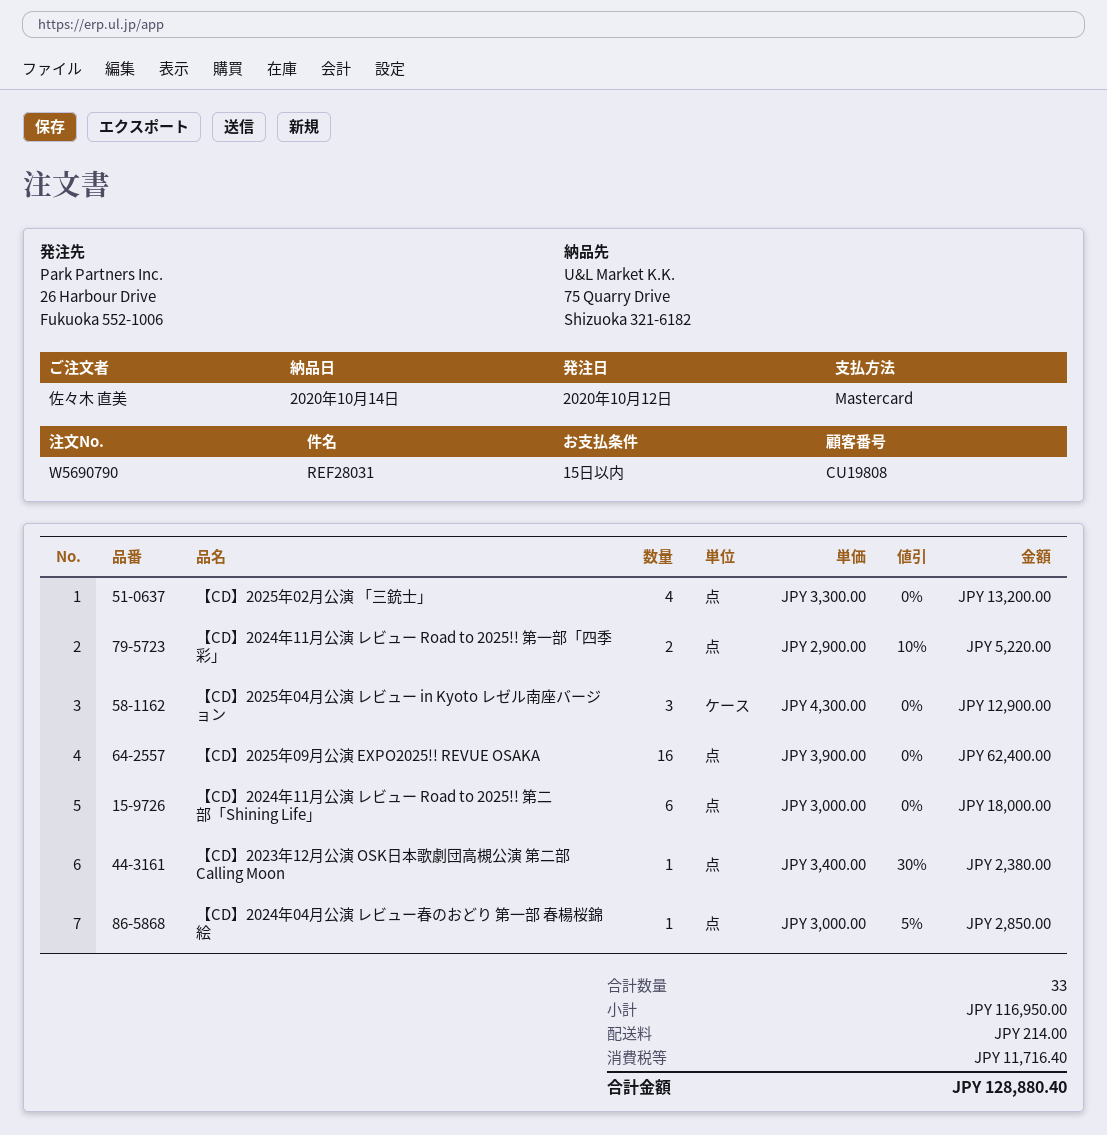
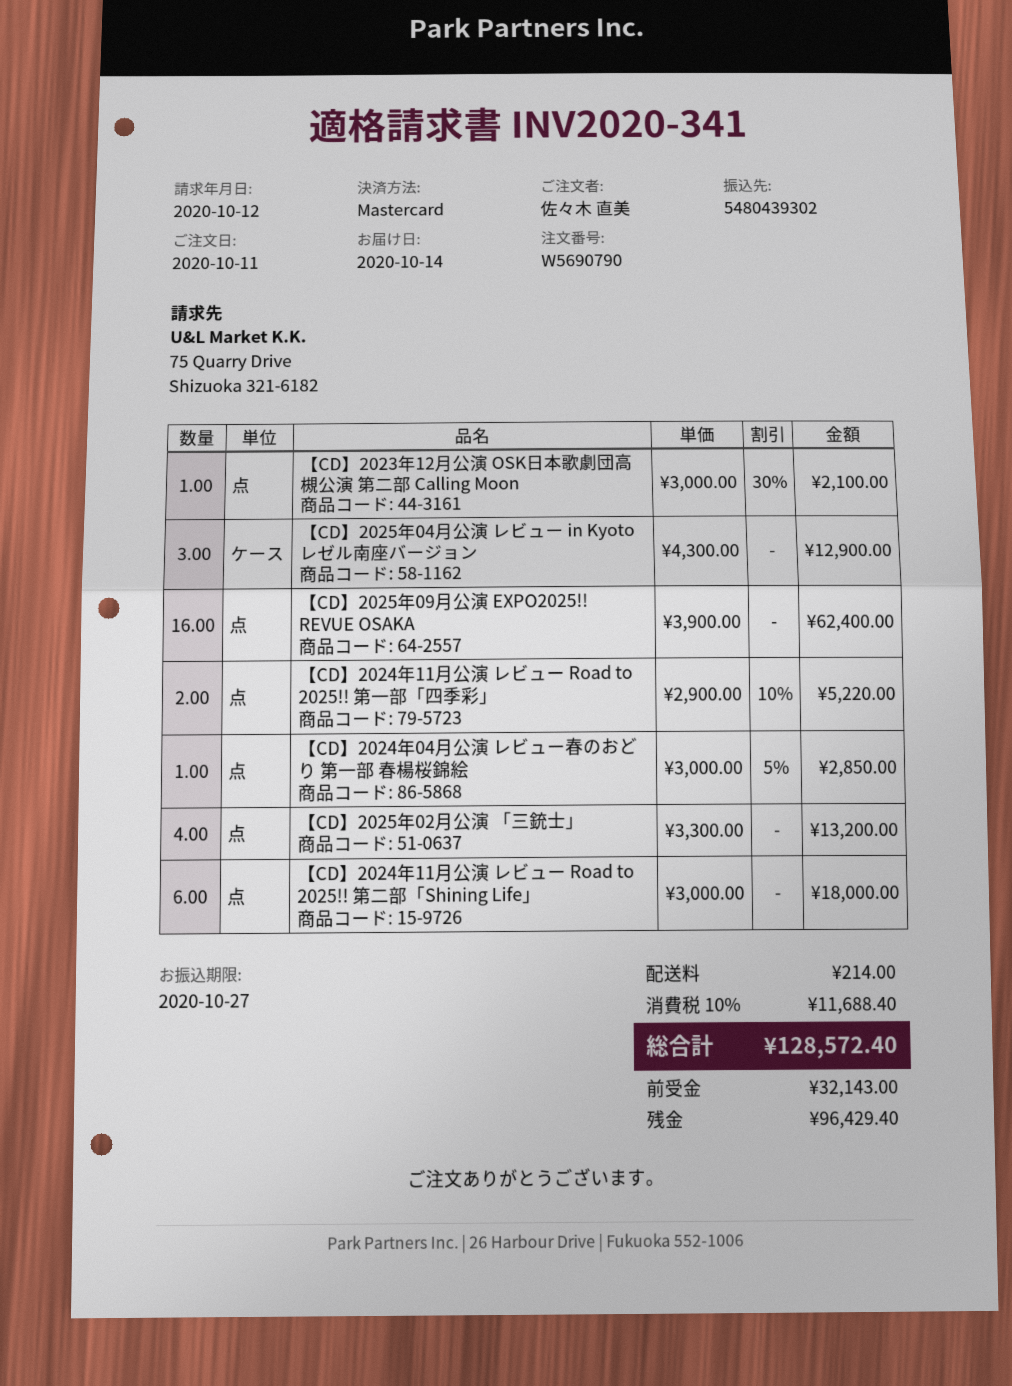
order date: 2020-10-12 -> 2020-10-11
【CD】2023年12月公演 OSK日本歌劇団高槻公演 第二部 Calling Moon: 1 x 3400.00 - 30% = 2380.00 -> 1 x 3000.00 - 30% = 2100.00
tax: 11716.40 -> 11688.40
total: 128880.40 -> 128572.40

